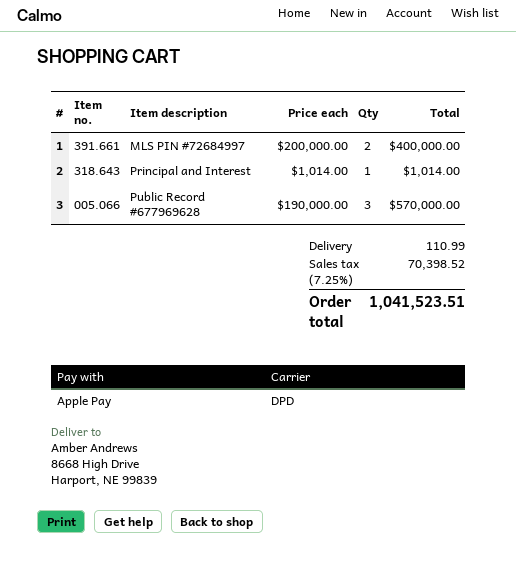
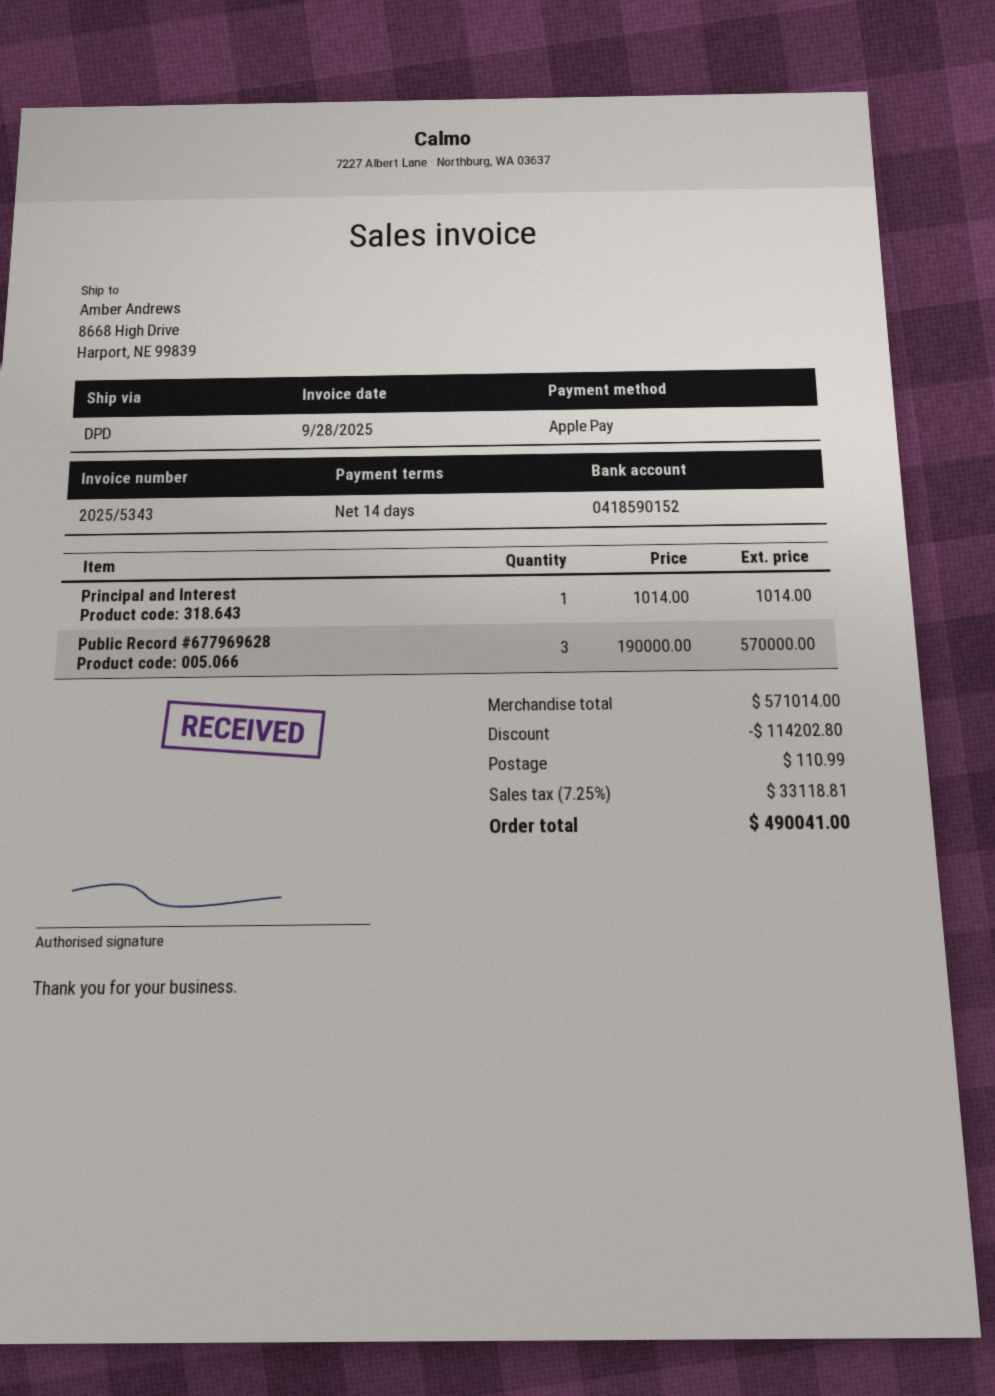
MLS PIN #72684997: 2 x 200000.00 = 400000.00 -> none
discount: none -> 114202.80
tax: 7.25% = 70398.52 -> 7.25% = 33118.81
total: 1041523.51 -> 490041.00

